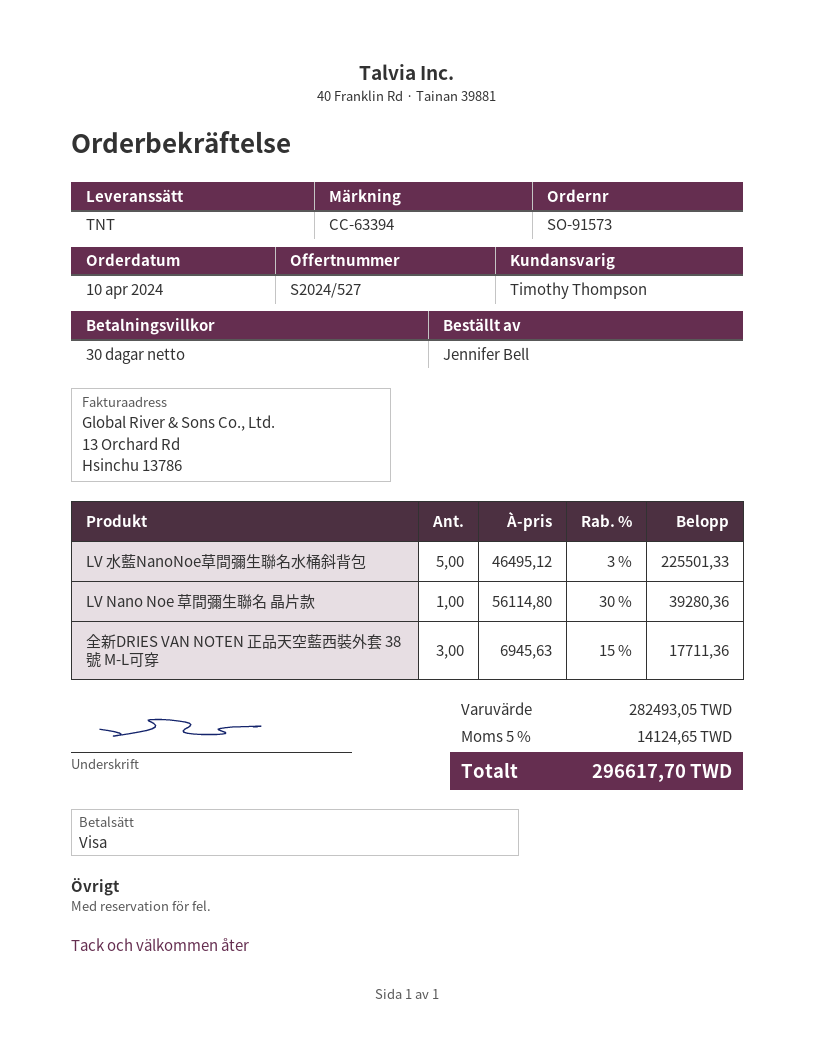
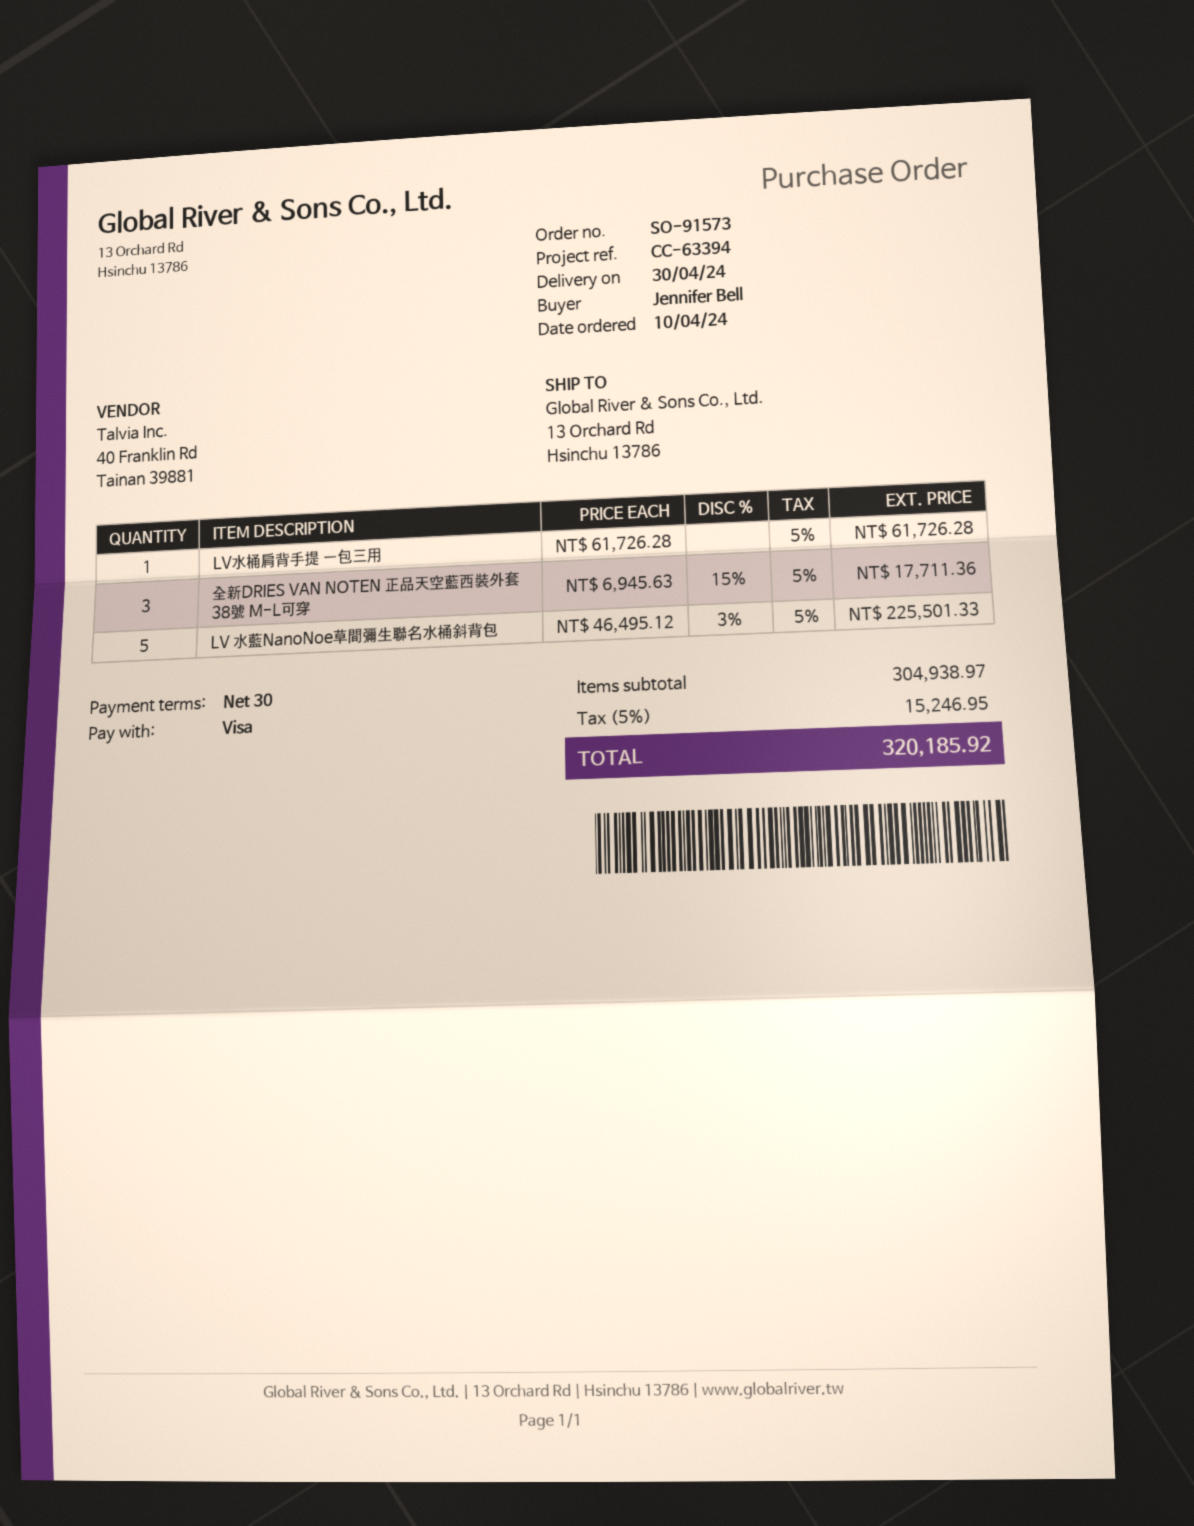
LV Nano Noe 草間彌生聯名 晶片款: 1 x 56114.80 - 30% = 39280.36 -> none
LV水桶肩背手提 一包三用: none -> 1 x 61726.28 = 61726.28
subtotal: 282493.05 -> 304938.97
tax: 5% = 14124.65 -> 5% = 15246.95
total: 296617.70 -> 320185.92

